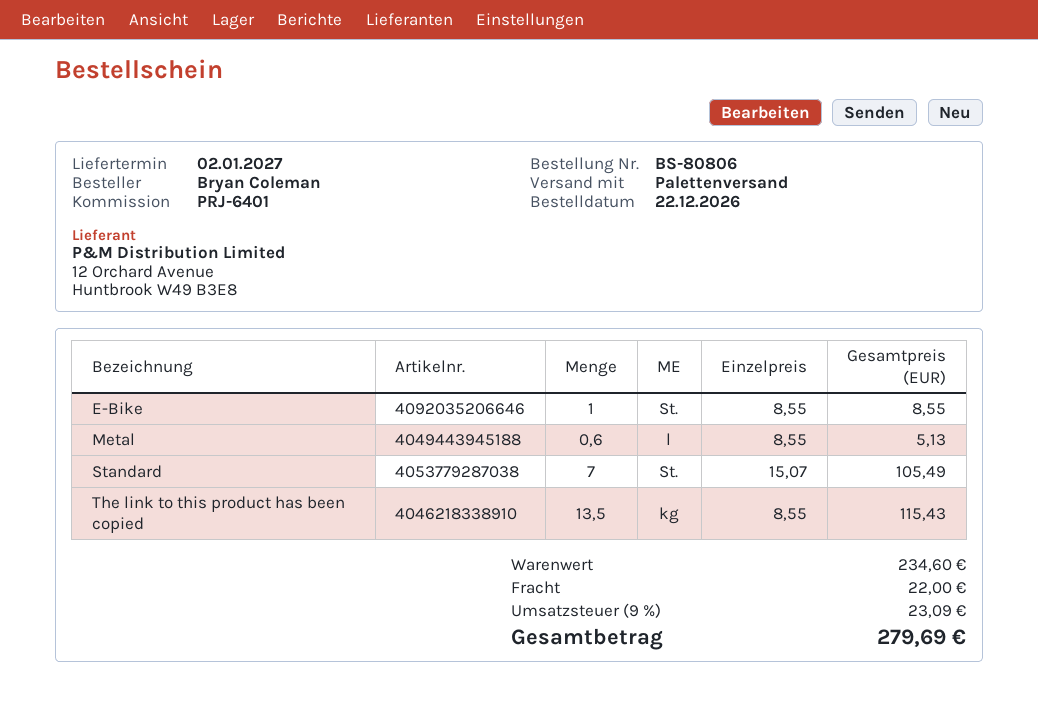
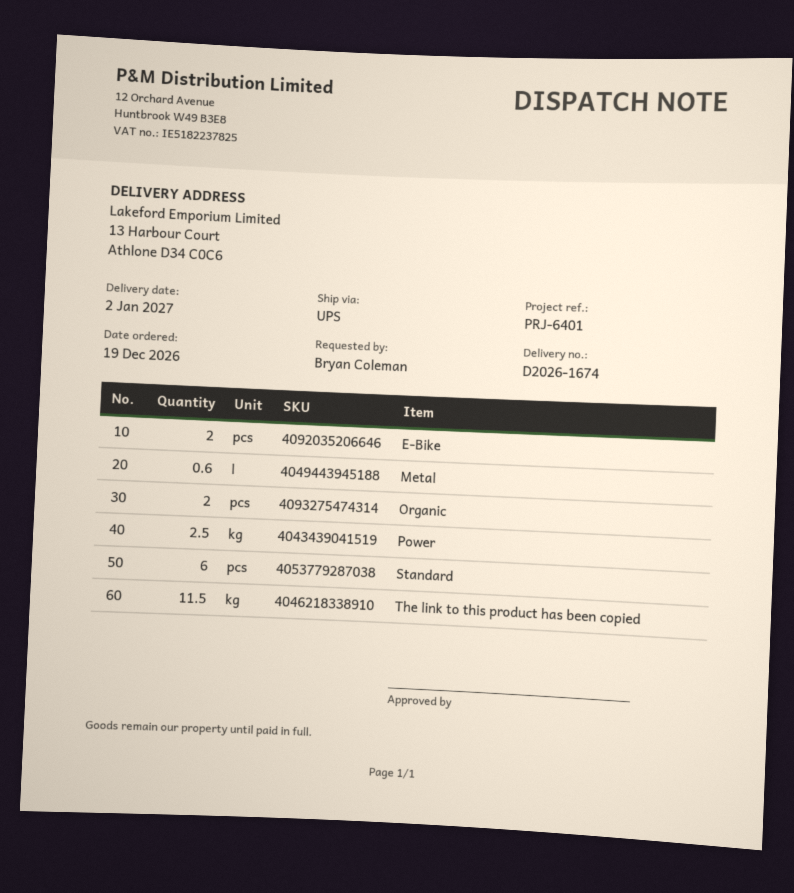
order date: 2026-12-22 -> 2026-12-19
shipping method: pallet freight -> UPS
E-Bike: 1 -> 2
Standard: 7 -> 6
The link to this product has been copied: 13.5 -> 11.5
Organic: none -> 2
Power: none -> 2.5

